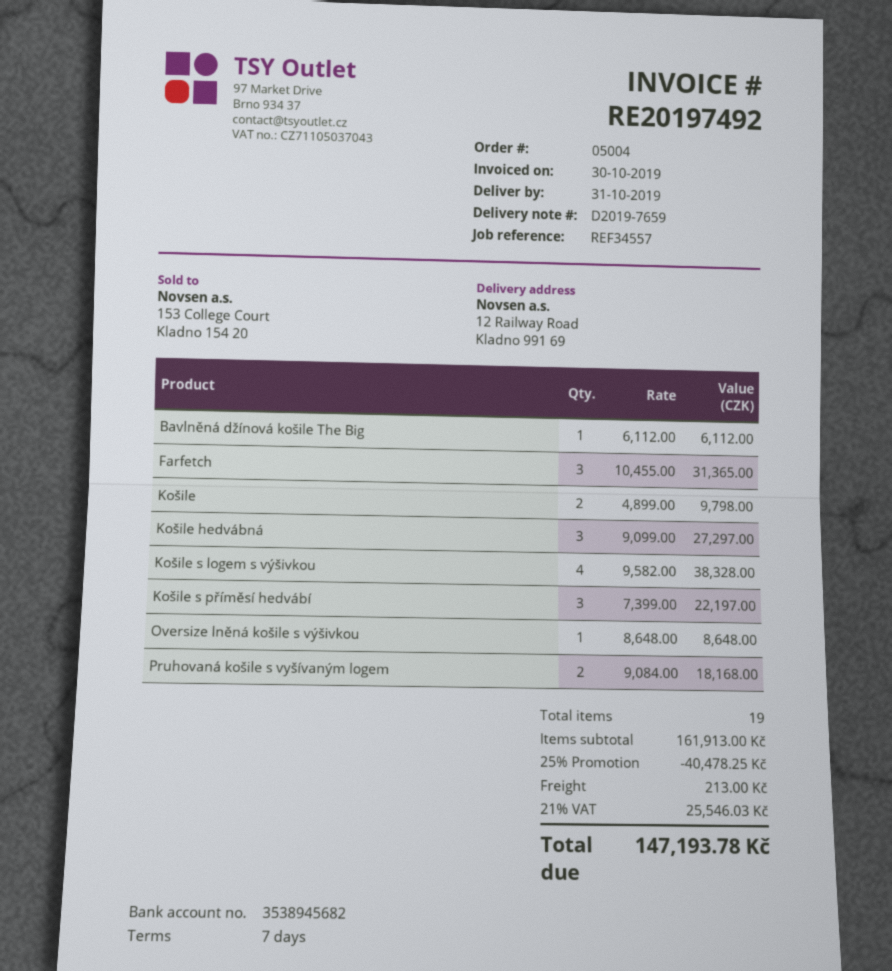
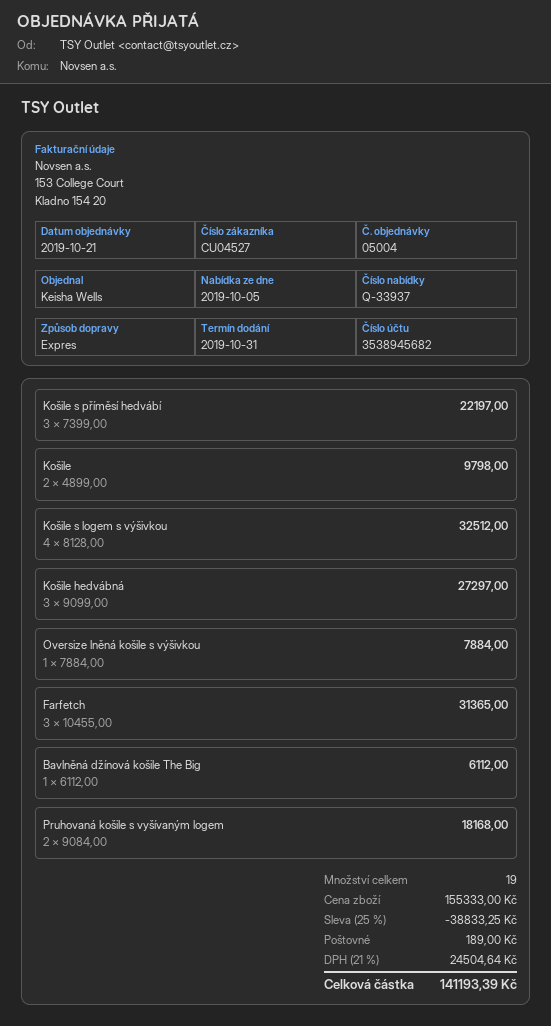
Košile s logem s výšivkou: 4 x 9582.00 = 38328.00 -> 4 x 8128.00 = 32512.00
Oversize lněná košile s výšivkou: 1 x 8648.00 = 8648.00 -> 1 x 7884.00 = 7884.00
subtotal: 161913.00 -> 155333.00
discount: 25% = 40478.25 -> 25% = 38833.25
shipping: 213.00 -> 189.00
tax: 21% = 25546.03 -> 21% = 24504.64
total: 147193.78 -> 141193.39

